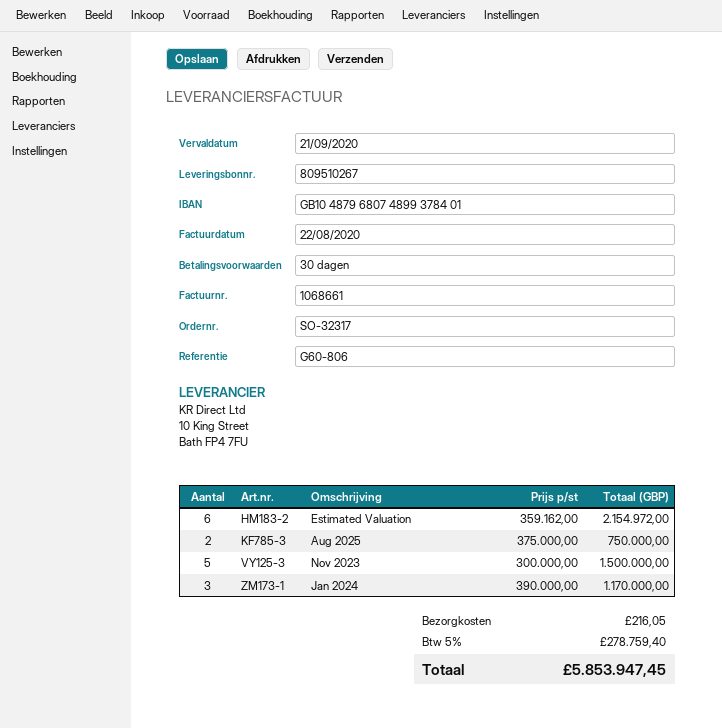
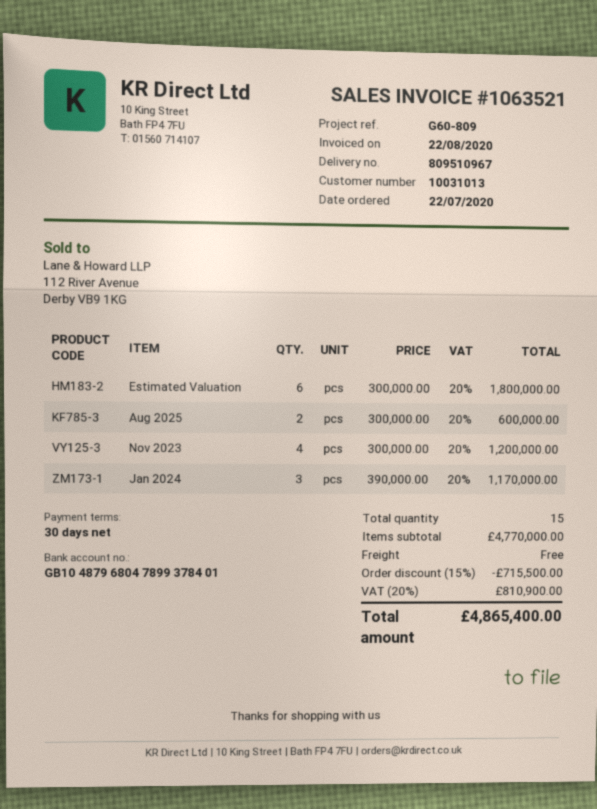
delivery note number: 809510267 -> 809510967
invoice number: 1068661 -> 1063521
reference: G60-806 -> G60-809
bank account: GB10487968074899378401 -> GB10487968047899378401
Estimated Valuation: 6 x 359162.00 = 2154972.00 -> 6 x 300000.00 = 1800000.00
Aug 2025: 2 x 375000.00 = 750000.00 -> 2 x 300000.00 = 600000.00
Nov 2023: 5 x 300000.00 = 1500000.00 -> 4 x 300000.00 = 1200000.00
discount: none -> 15% = 715500.00
shipping: 216.05 -> 0.00
tax: 5% = 278759.40 -> 20% = 810900.00
total: 5853947.45 -> 4865400.00

